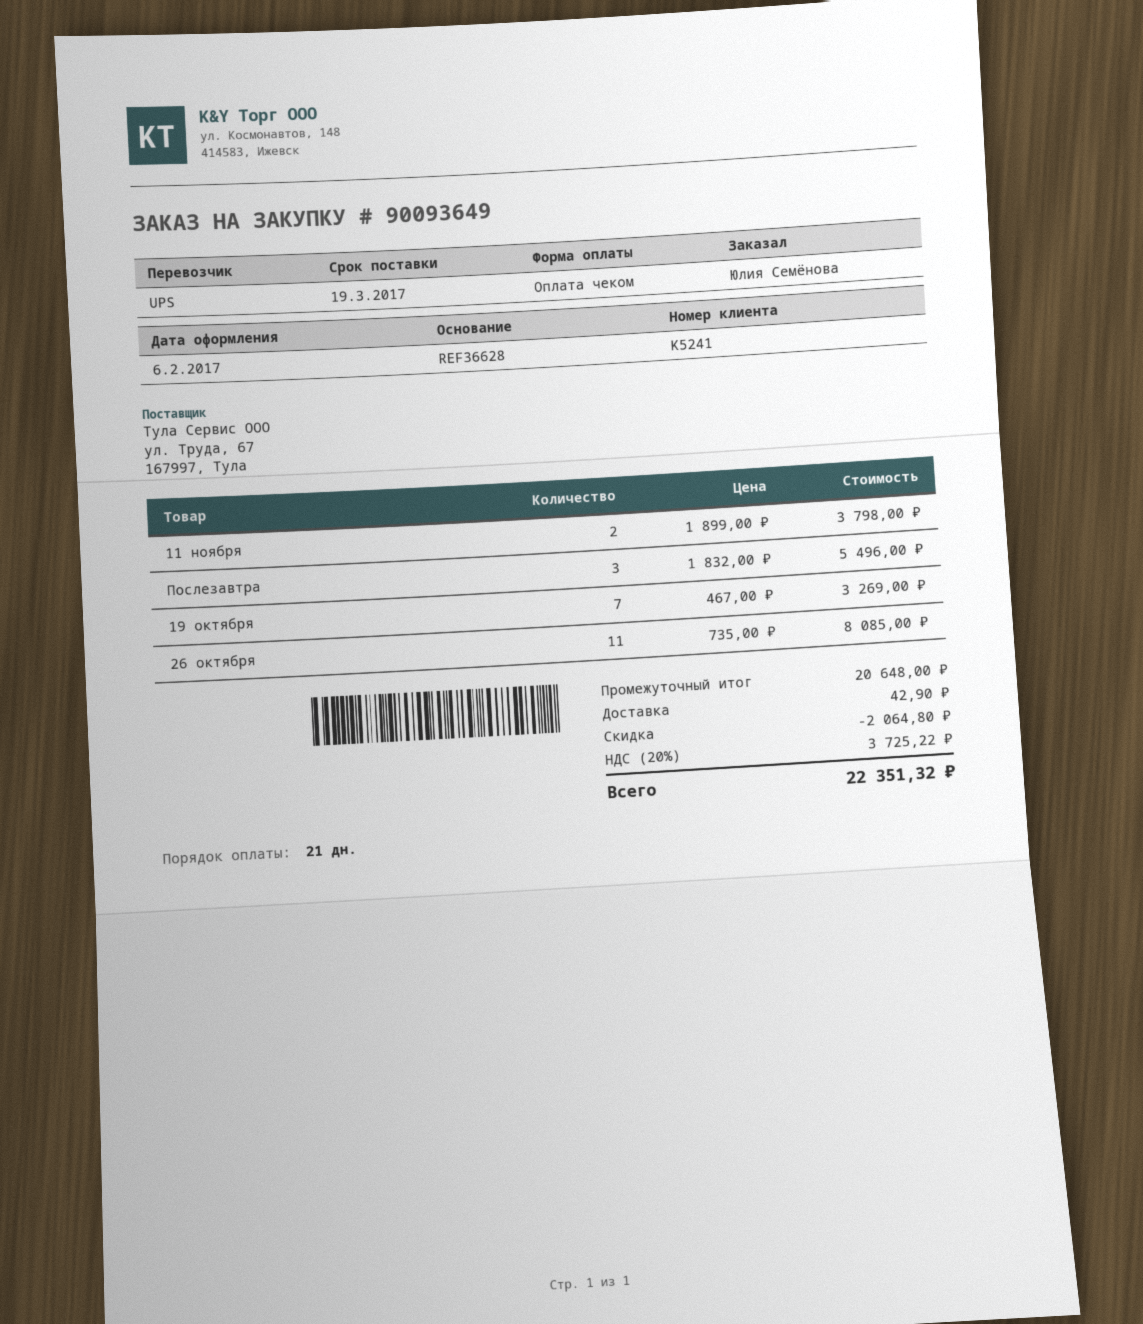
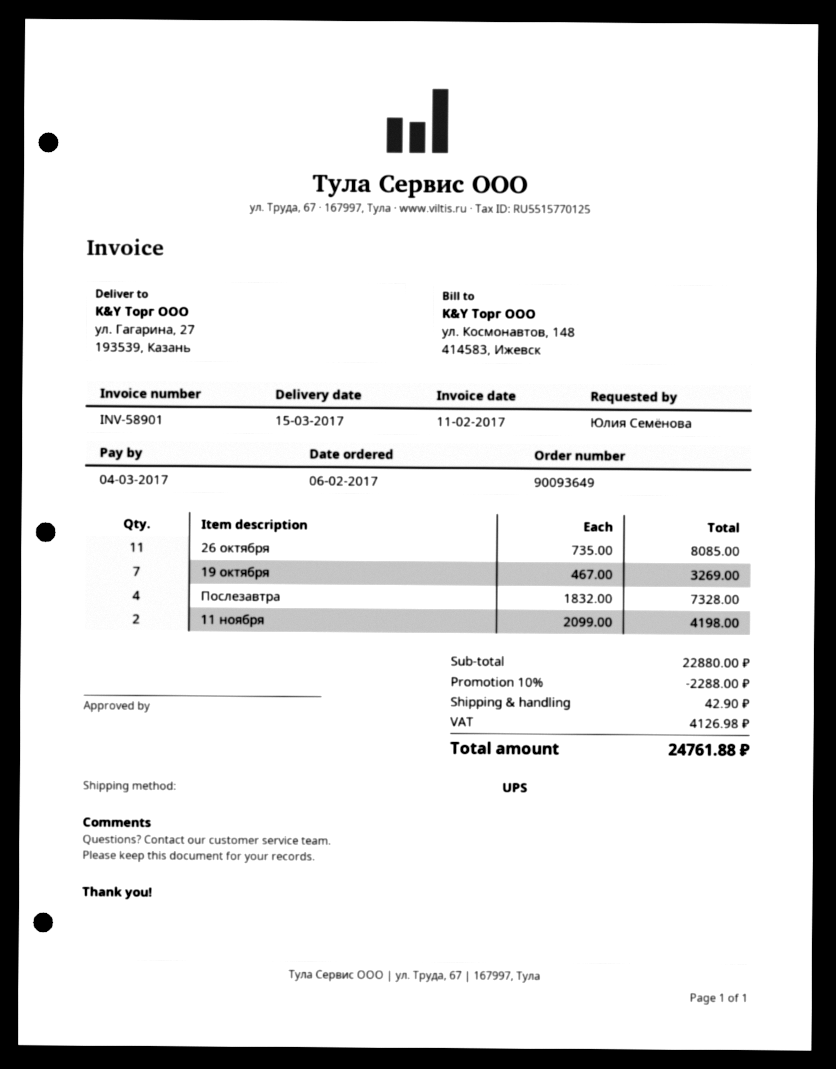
delivery date: 2017-03-19 -> 2017-03-15
11 ноября: 2 x 1899.00 = 3798.00 -> 2 x 2099.00 = 4198.00
Послезавтра: 3 x 1832.00 = 5496.00 -> 4 x 1832.00 = 7328.00
subtotal: 20648.00 -> 22880.00
discount: 2064.80 -> 2288.00
tax: 3725.22 -> 4126.98
total: 22351.32 -> 24761.88

